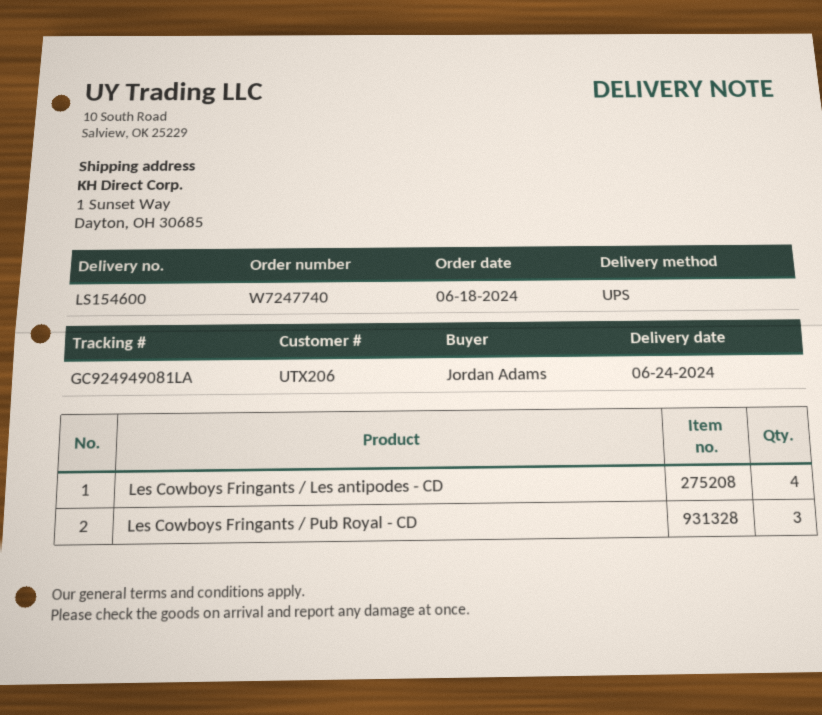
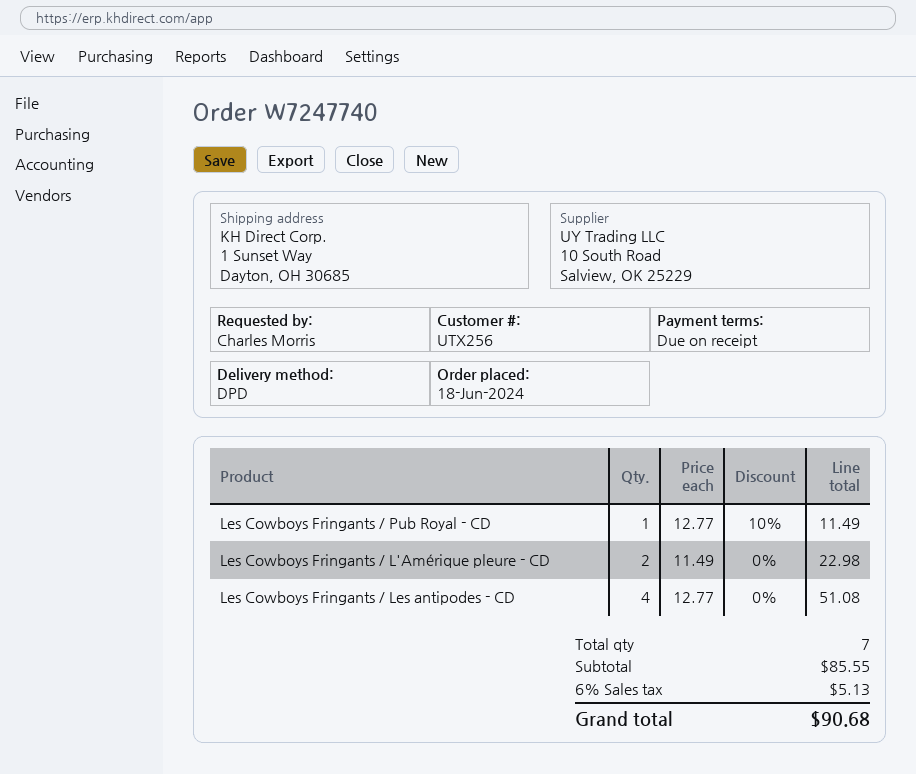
customer number: UTX206 -> UTX256
ordered by: Jordan Adams -> Charles Morris
shipping method: UPS -> DPD
Les Cowboys Fringants / Pub Royal - CD: 3 -> 1
Les Cowboys Fringants / L'Amérique pleure - CD: none -> 2

